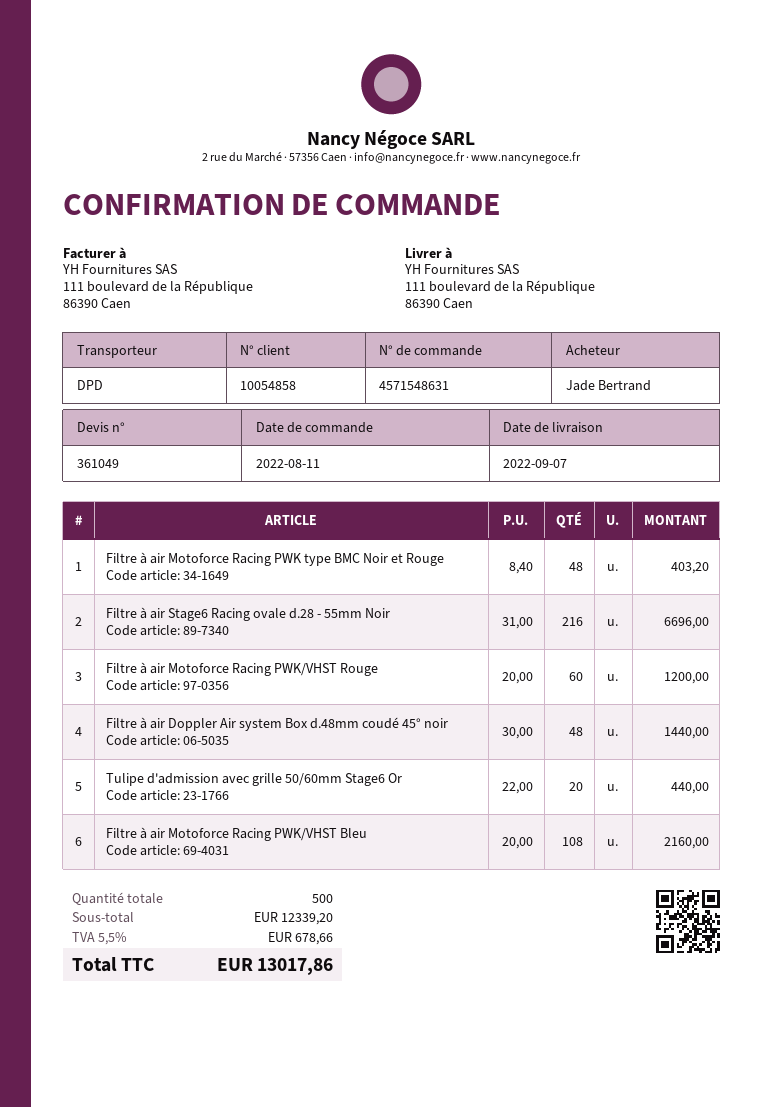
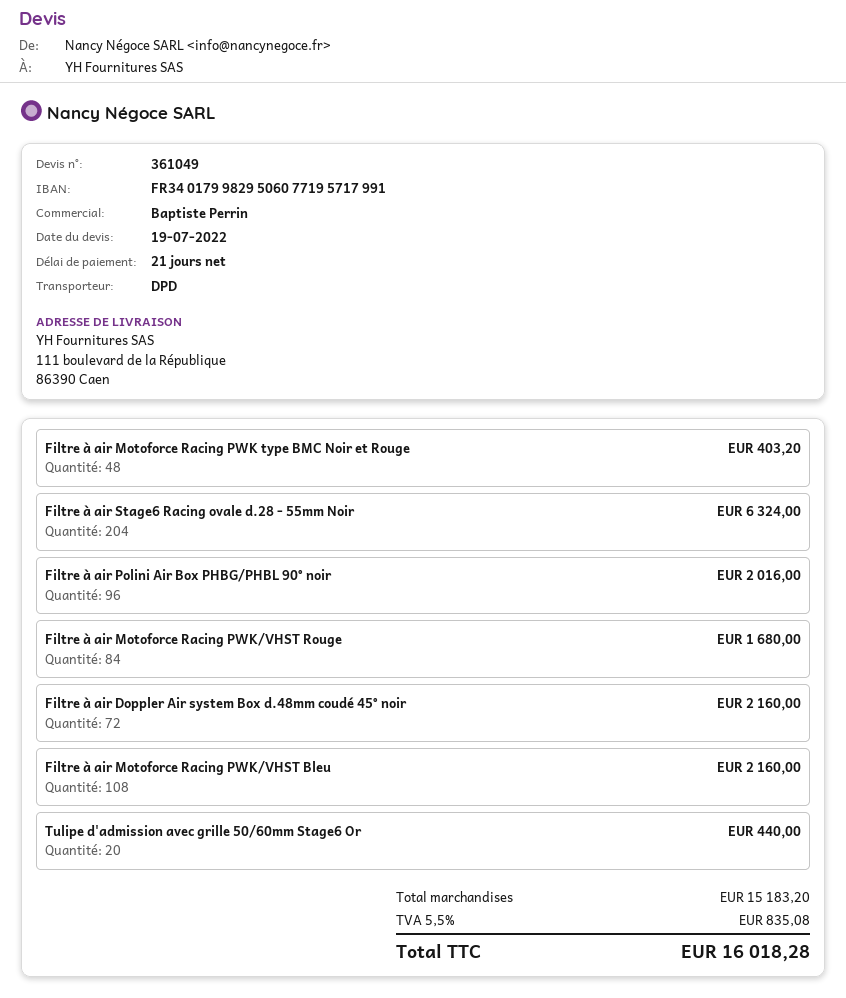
Filtre à air Stage6 Racing ovale d.28 - 55mm Noir: 216 for 6696.00 -> 204 for 6324.00
Filtre à air Motoforce Racing PWK/VHST Rouge: 60 for 1200.00 -> 84 for 1680.00
Filtre à air Doppler Air system Box d.48mm coudé 45° noir: 48 for 1440.00 -> 72 for 2160.00
Filtre à air Polini Air Box PHBG/PHBL 90° noir: none -> 96 for 2016.00
subtotal: 12339.20 -> 15183.20
tax: 5.5% = 678.66 -> 5.5% = 835.08
total: 13017.86 -> 16018.28

